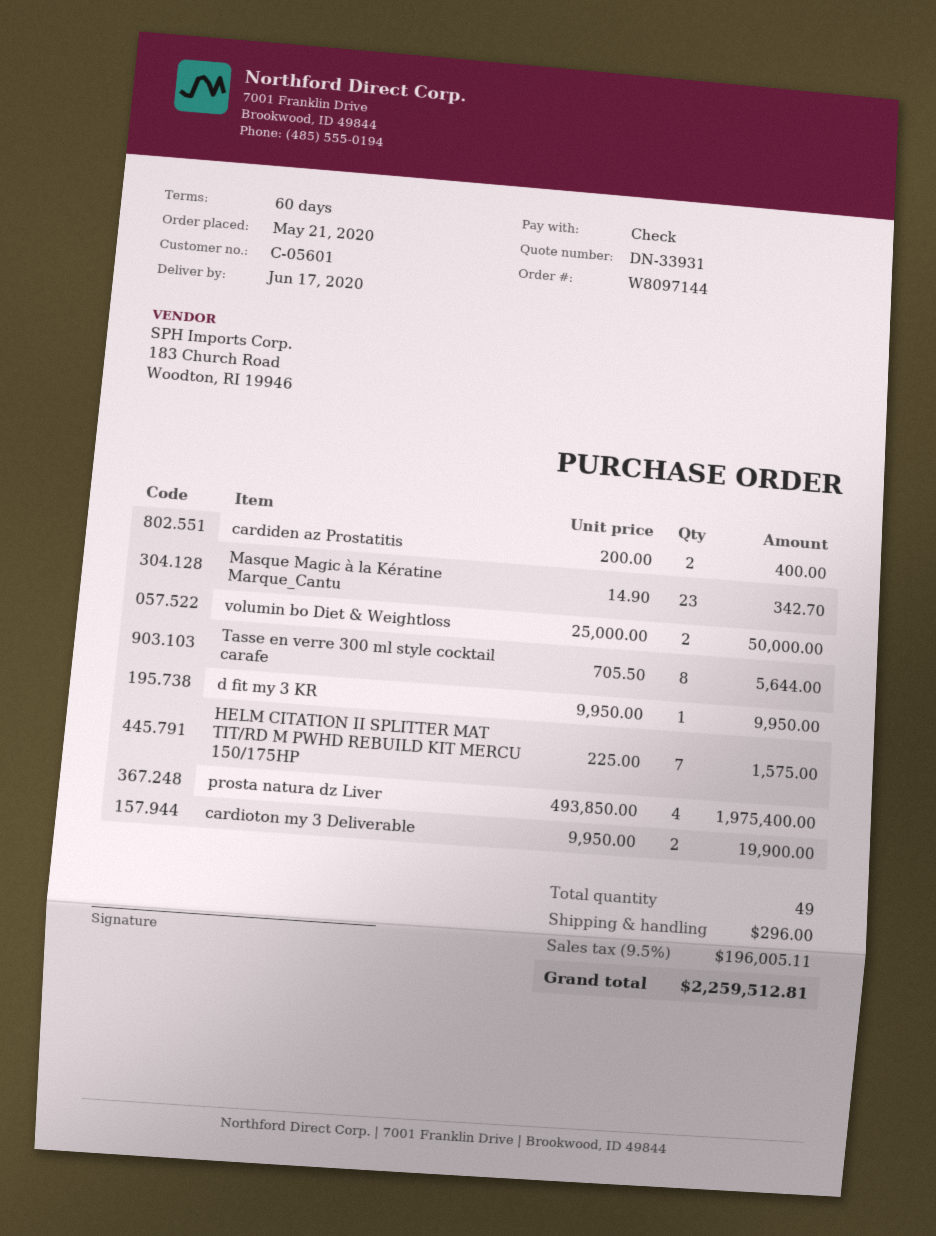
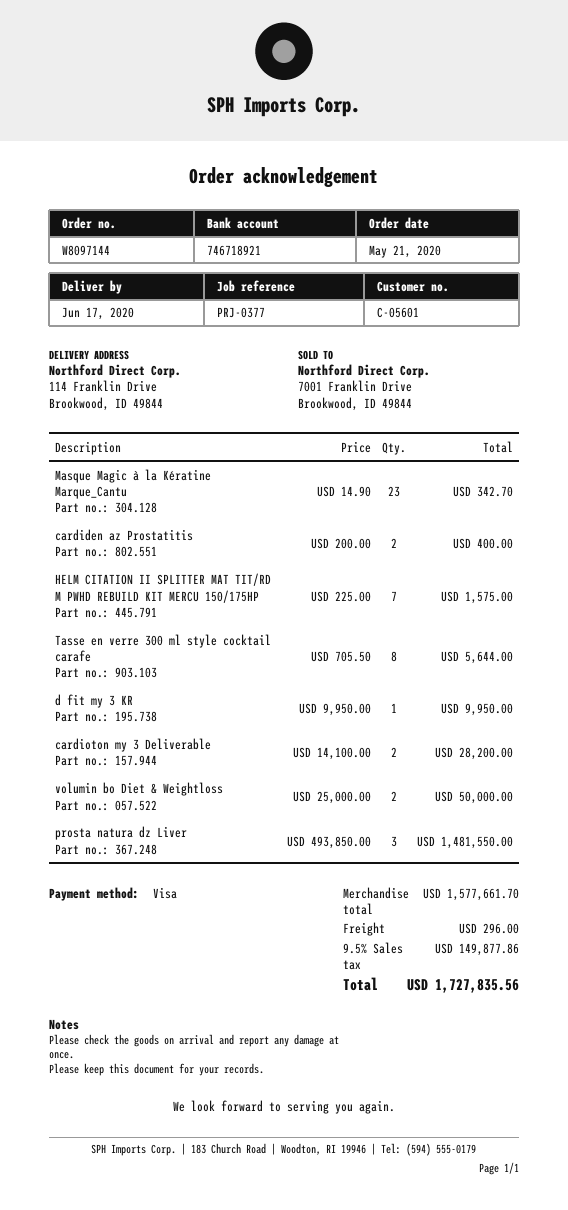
payment method: cheque -> Visa
prosta natura dz Liver: 4 x 493850.00 = 1975400.00 -> 3 x 493850.00 = 1481550.00
cardioton my 3 Deliverable: 2 x 9950.00 = 19900.00 -> 2 x 14100.00 = 28200.00
tax: 9.5% = 196005.11 -> 9.5% = 149877.86
total: 2259512.81 -> 1727835.56

